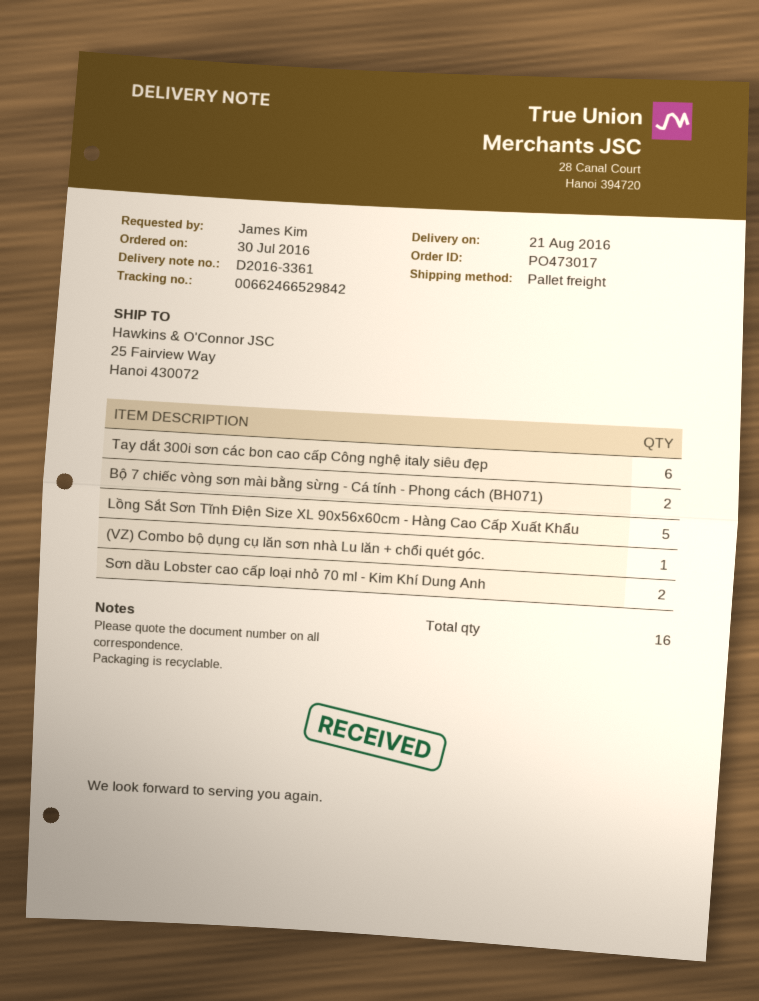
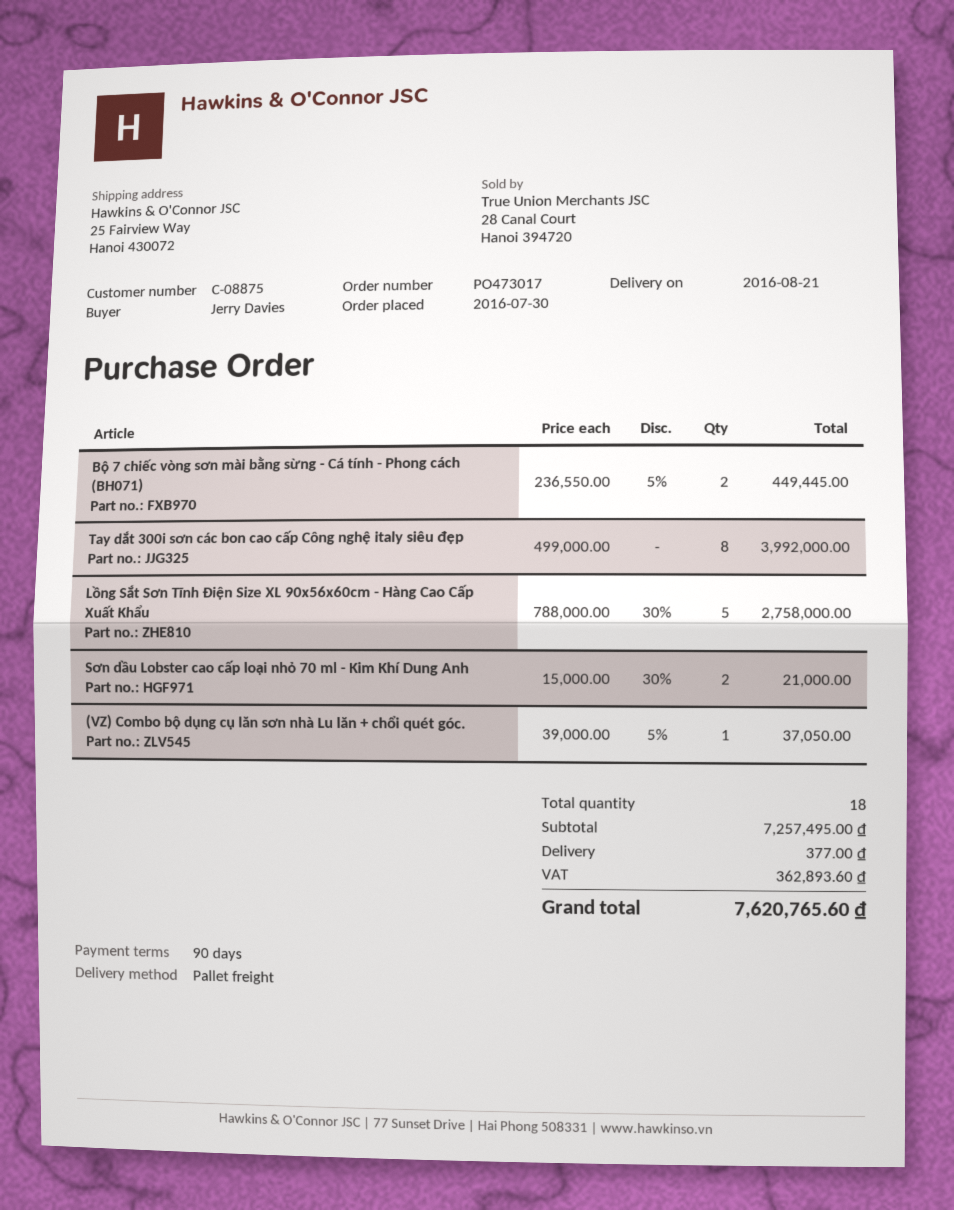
ordered by: James Kim -> Jerry Davies
Tay dắt 300i sơn các bon cao cấp Công nghệ italy siêu đẹp: 6 -> 8
total quantity: 16 -> 18

